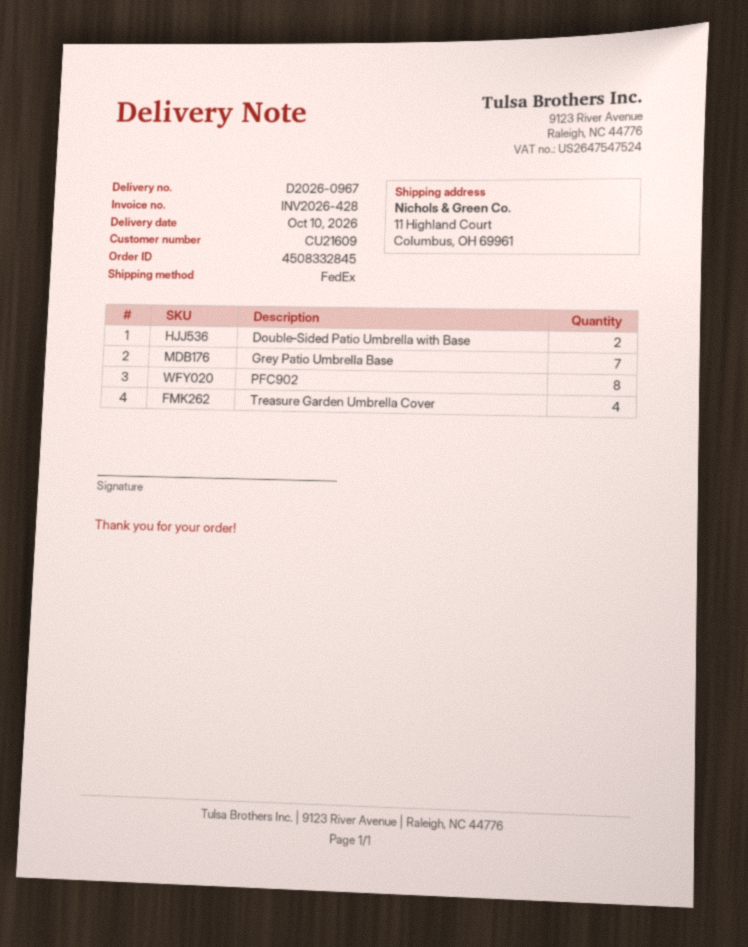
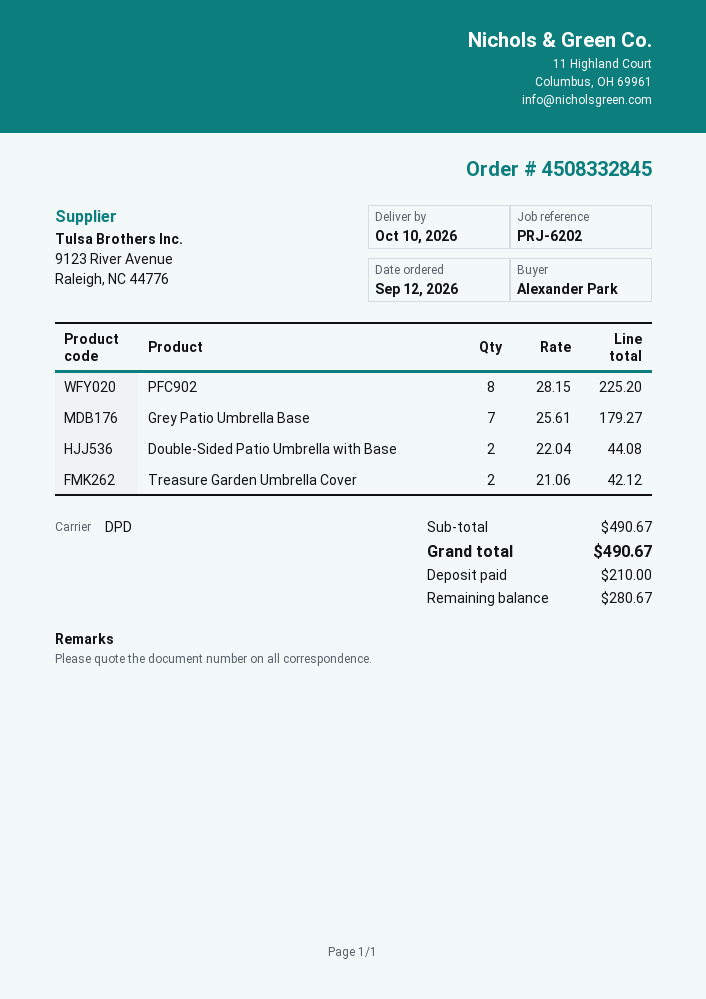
shipping method: FedEx -> DPD
Treasure Garden Umbrella Cover: 4 -> 2

